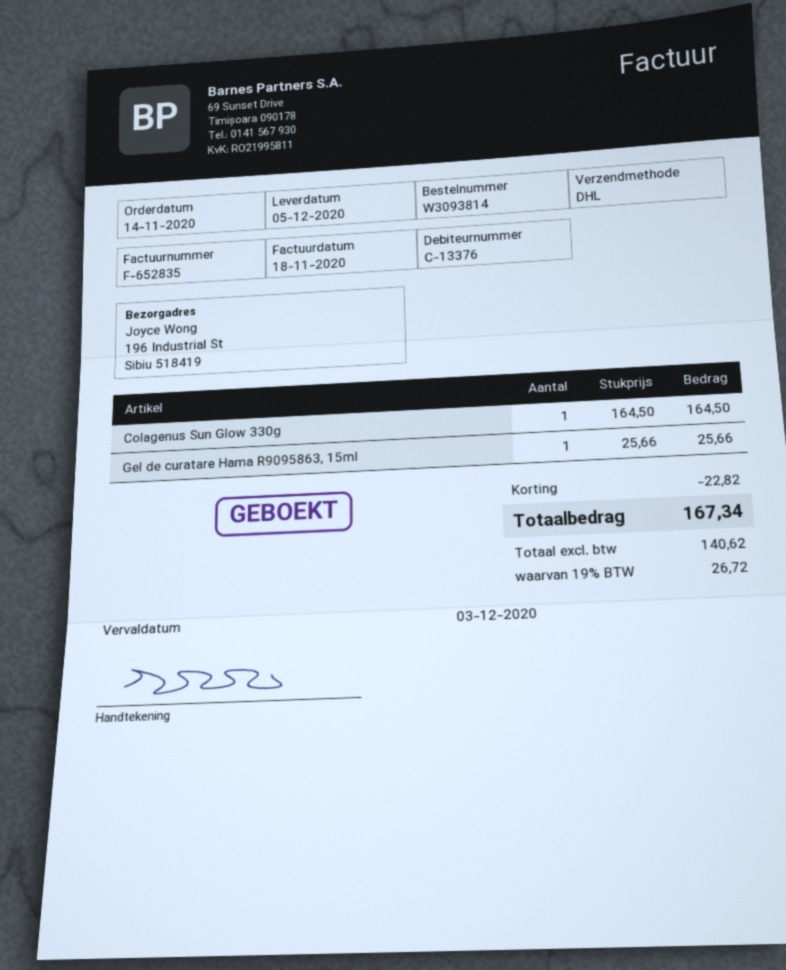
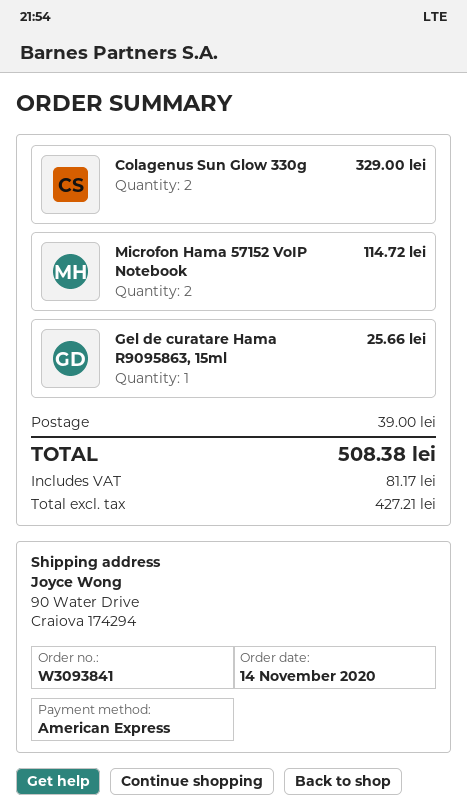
order number: W3093814 -> W3093841
ship to: 196 Industrial St, Sibiu 518419 -> 90 Water Drive, Craiova 174294
Colagenus Sun Glow 330g: 1 for 164.50 -> 2 for 329.00
Microfon Hama 57152 VoIP Notebook: none -> 2 for 114.72
discount: 22.82 -> none
shipping: none -> 39.00
net: 140.62 -> 427.21
tax: 26.72 -> 81.17
total: 167.34 -> 508.38

